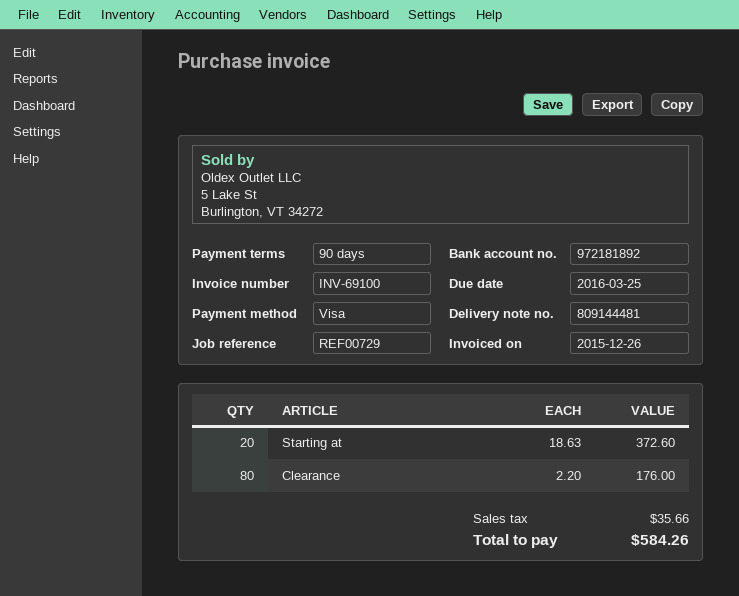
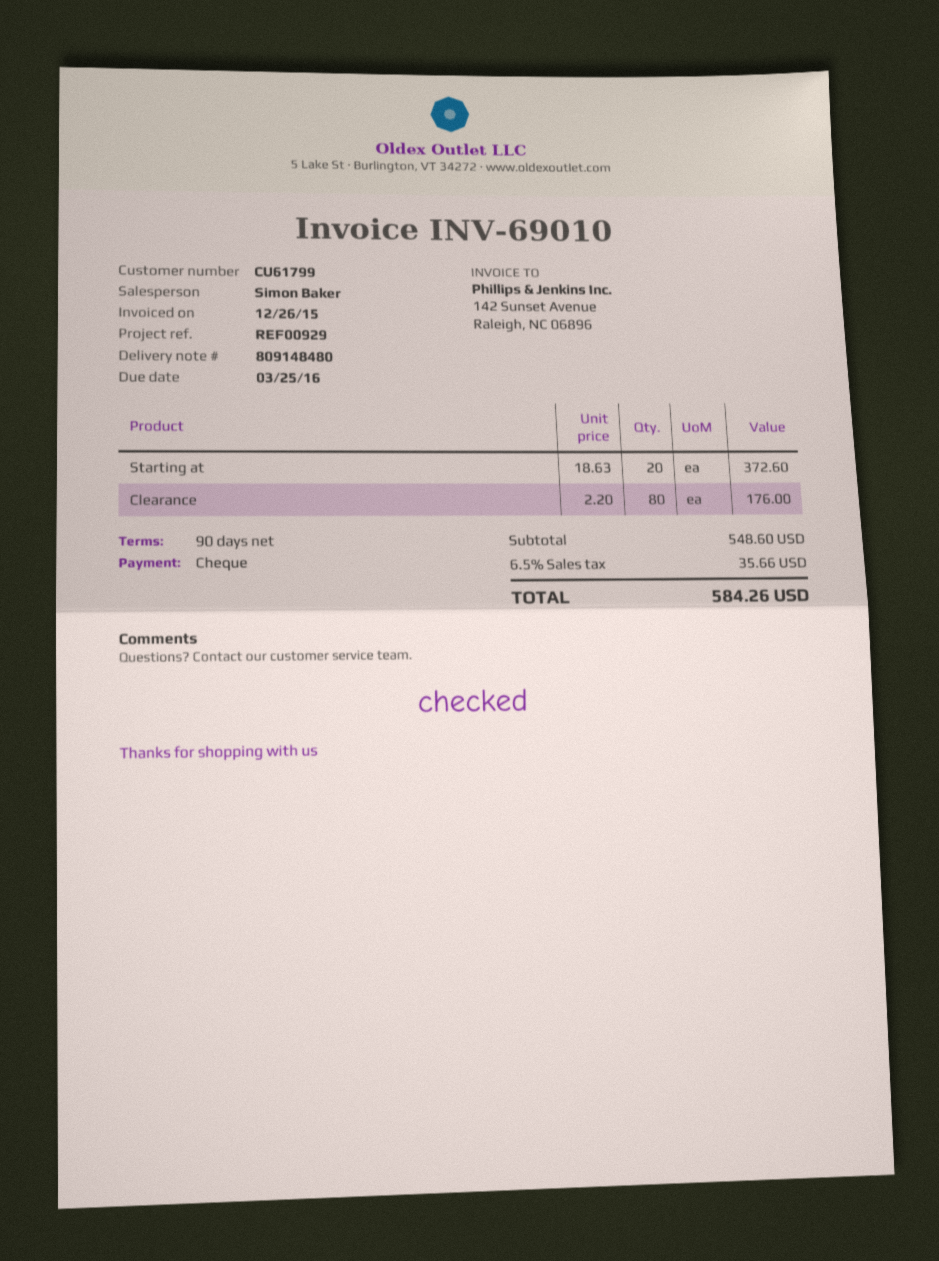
delivery note number: 809144481 -> 809148480
invoice number: INV-69100 -> INV-69010
reference: REF00729 -> REF00929
payment method: Visa -> cheque

